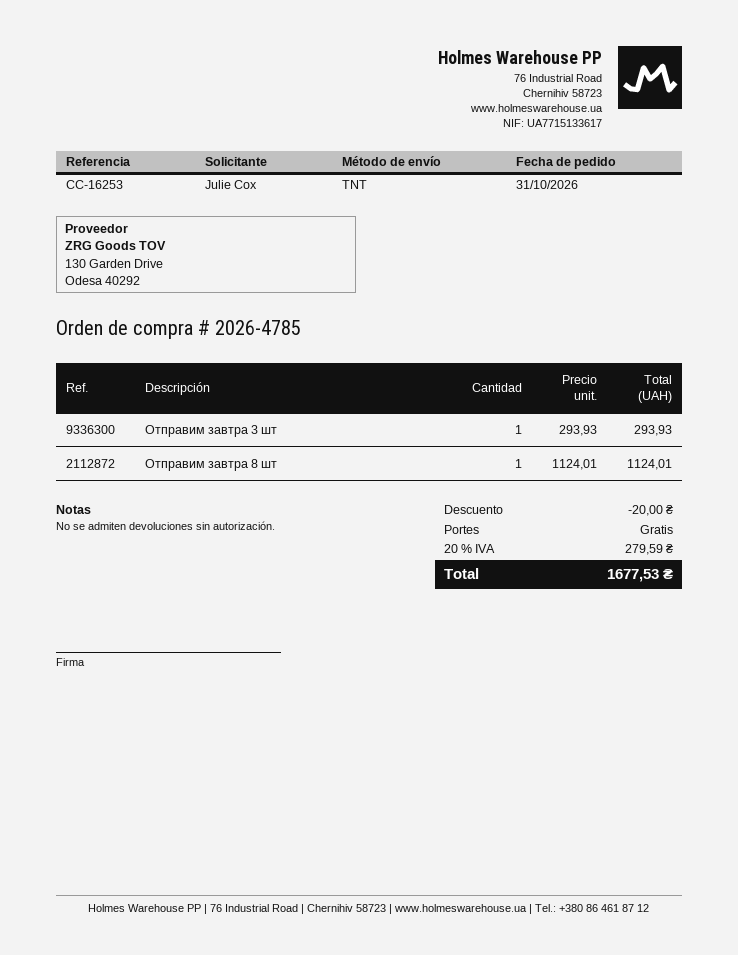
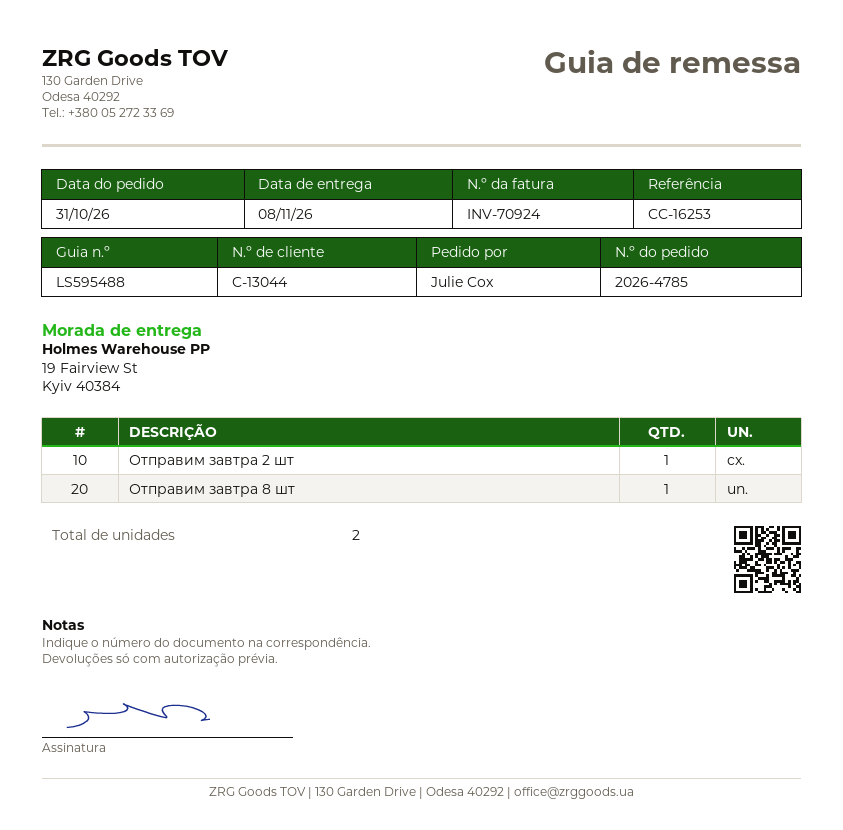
Отправим завтра 3 шт: 1 -> none
Отправим завтра 2 шт: none -> 1

